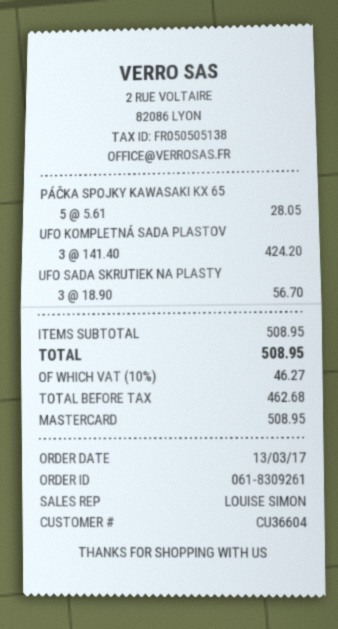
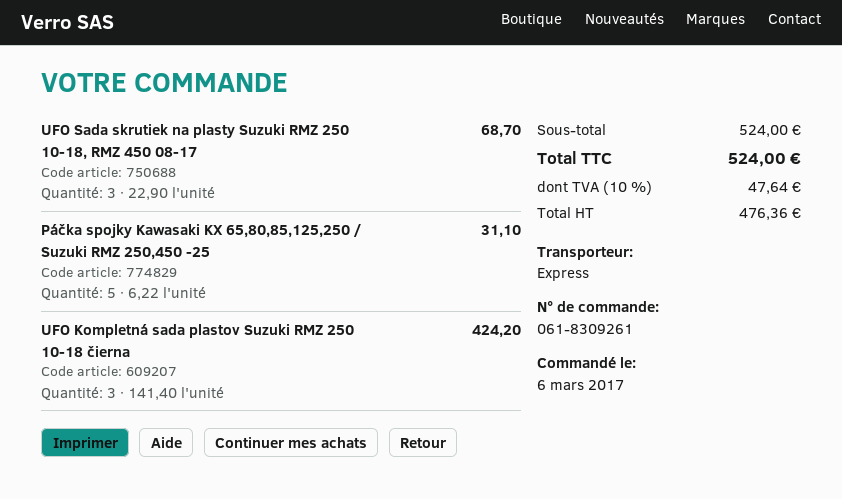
order date: 2017-03-13 -> 2017-03-06
PÁČKA SPOJKY KAWASAKI KX 65: 5 x 5.61 = 28.05 -> 5 x 6.22 = 31.10
UFO SADA SKRUTIEK NA PLASTY: 3 x 18.90 = 56.70 -> 3 x 22.90 = 68.70
subtotal: 508.95 -> 524.00
net: 462.68 -> 476.36
tax: 10% = 46.27 -> 10% = 47.64
total: 508.95 -> 524.00

